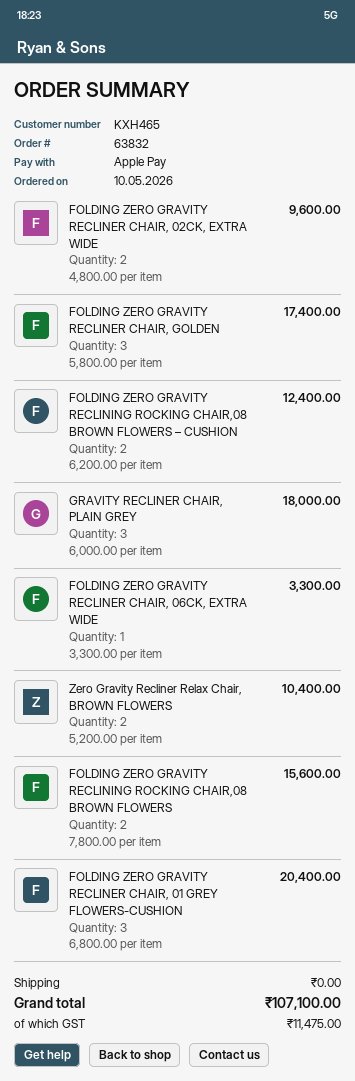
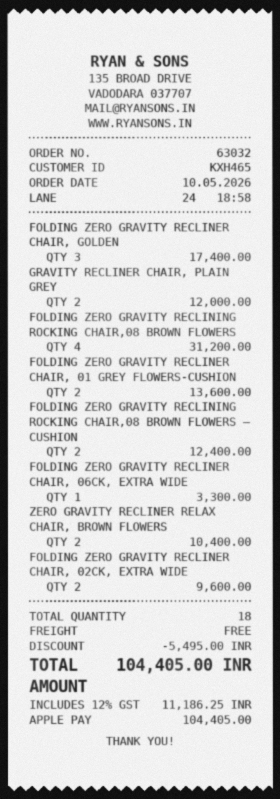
order number: 63832 -> 63032
GRAVITY RECLINER CHAIR, PLAIN GREY: 3 for 18000.00 -> 2 for 12000.00
FOLDING ZERO GRAVITY RECLINING ROCKING CHAIR,08 BROWN FLOWERS: 2 for 15600.00 -> 4 for 31200.00
FOLDING ZERO GRAVITY RECLINER CHAIR, 01 GREY FLOWERS-CUSHION: 3 for 20400.00 -> 2 for 13600.00
discount: none -> 5495.00
tax: 11475.00 -> 11186.25
total: 107100.00 -> 104405.00

